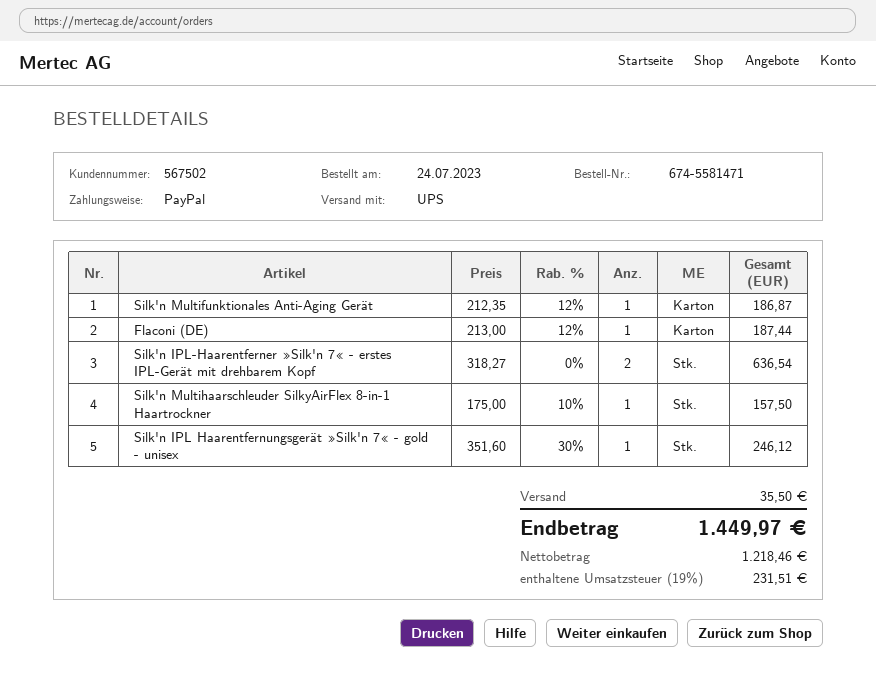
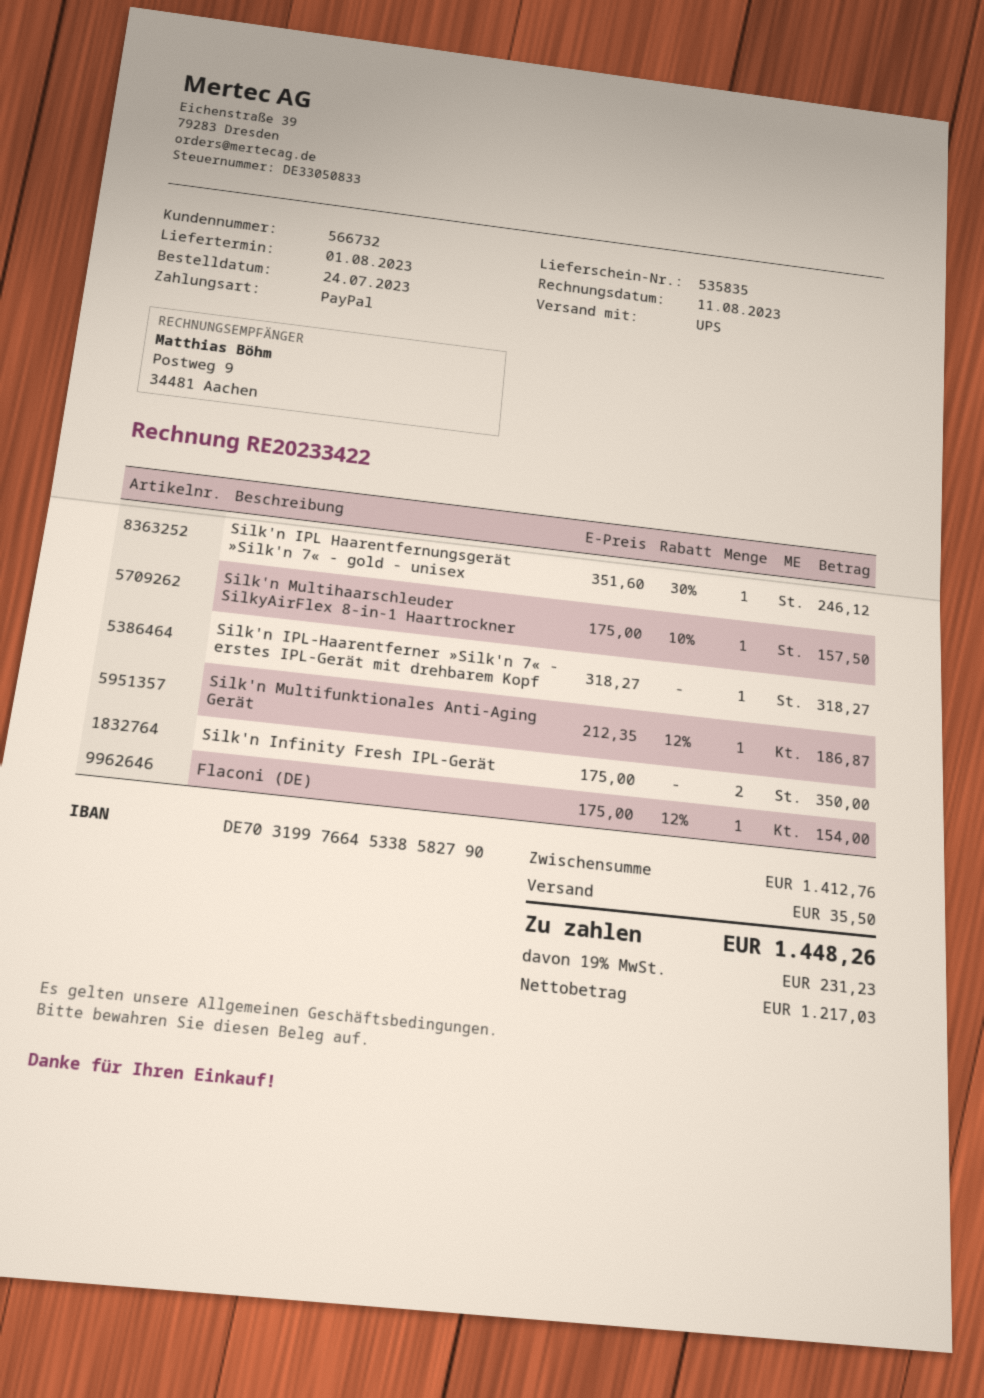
customer number: 567502 -> 566732
Flaconi (DE): 1 x 213.00 - 12% = 187.44 -> 1 x 175.00 - 12% = 154.00
Silk'n IPL-Haarentferner »Silk'n 7« - erstes IPL-Gerät mit drehbarem Kopf: 2 x 318.27 = 636.54 -> 1 x 318.27 = 318.27
Silk'n Infinity Fresh IPL-Gerät: none -> 2 x 175.00 = 350.00
net: 1218.46 -> 1217.03
tax: 19% = 231.51 -> 19% = 231.23
total: 1449.97 -> 1448.26

